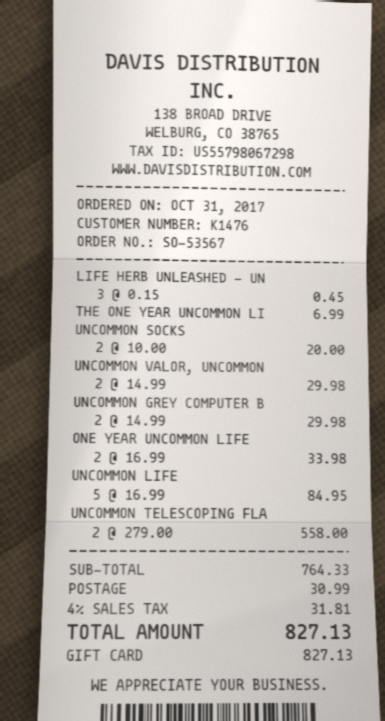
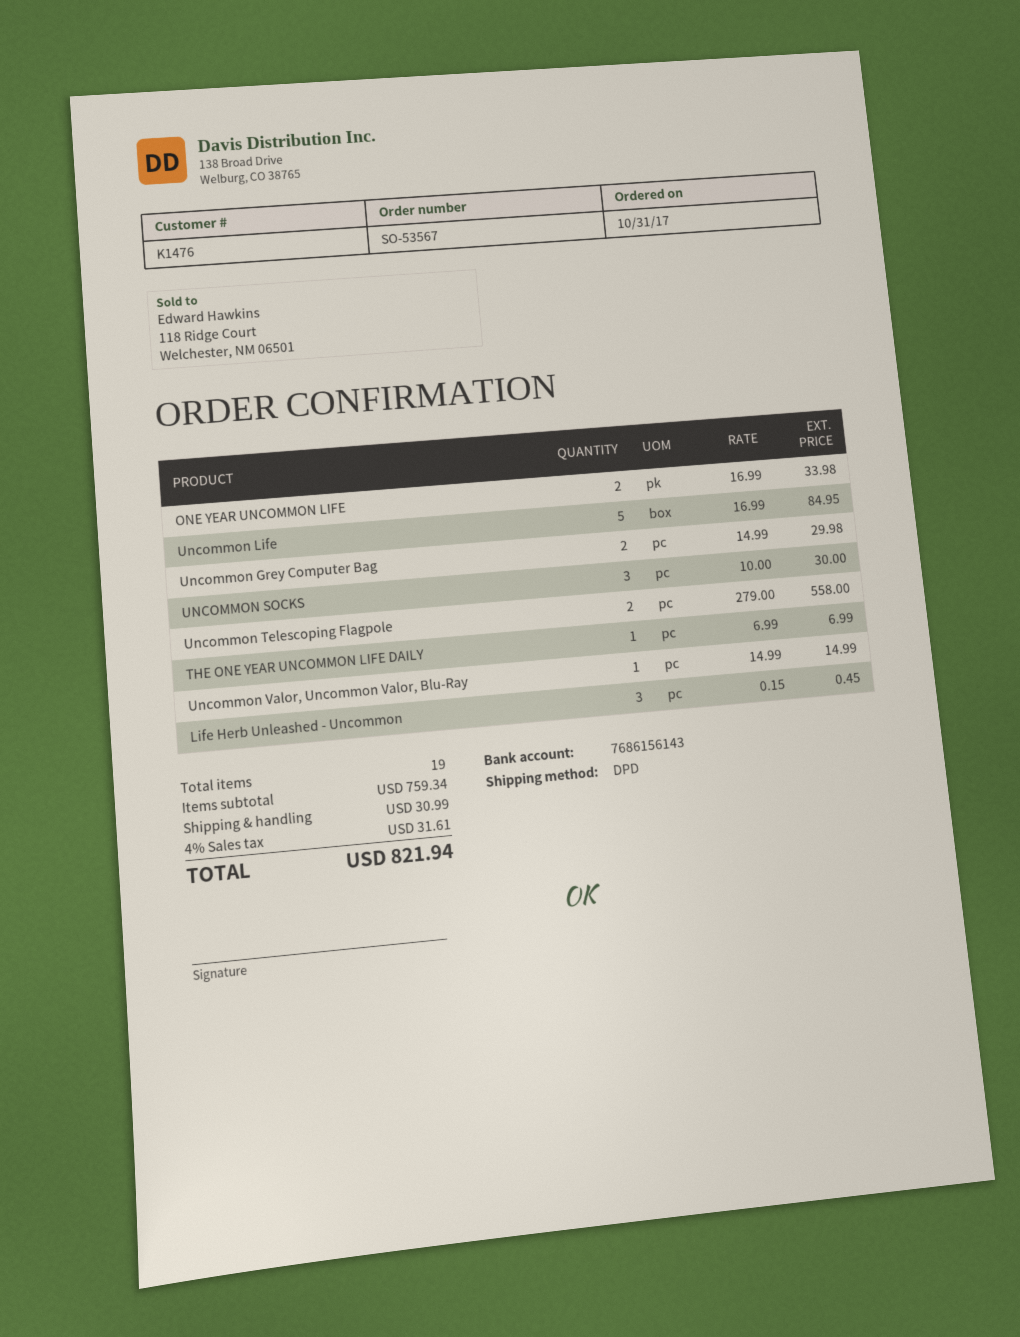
UNCOMMON SOCKS: 2 x 10.00 = 20.00 -> 3 x 10.00 = 30.00
UNCOMMON VALOR, UNCOMMON: 2 x 14.99 = 29.98 -> 1 x 14.99 = 14.99
subtotal: 764.33 -> 759.34
tax: 4% = 31.81 -> 4% = 31.61
total: 827.13 -> 821.94

